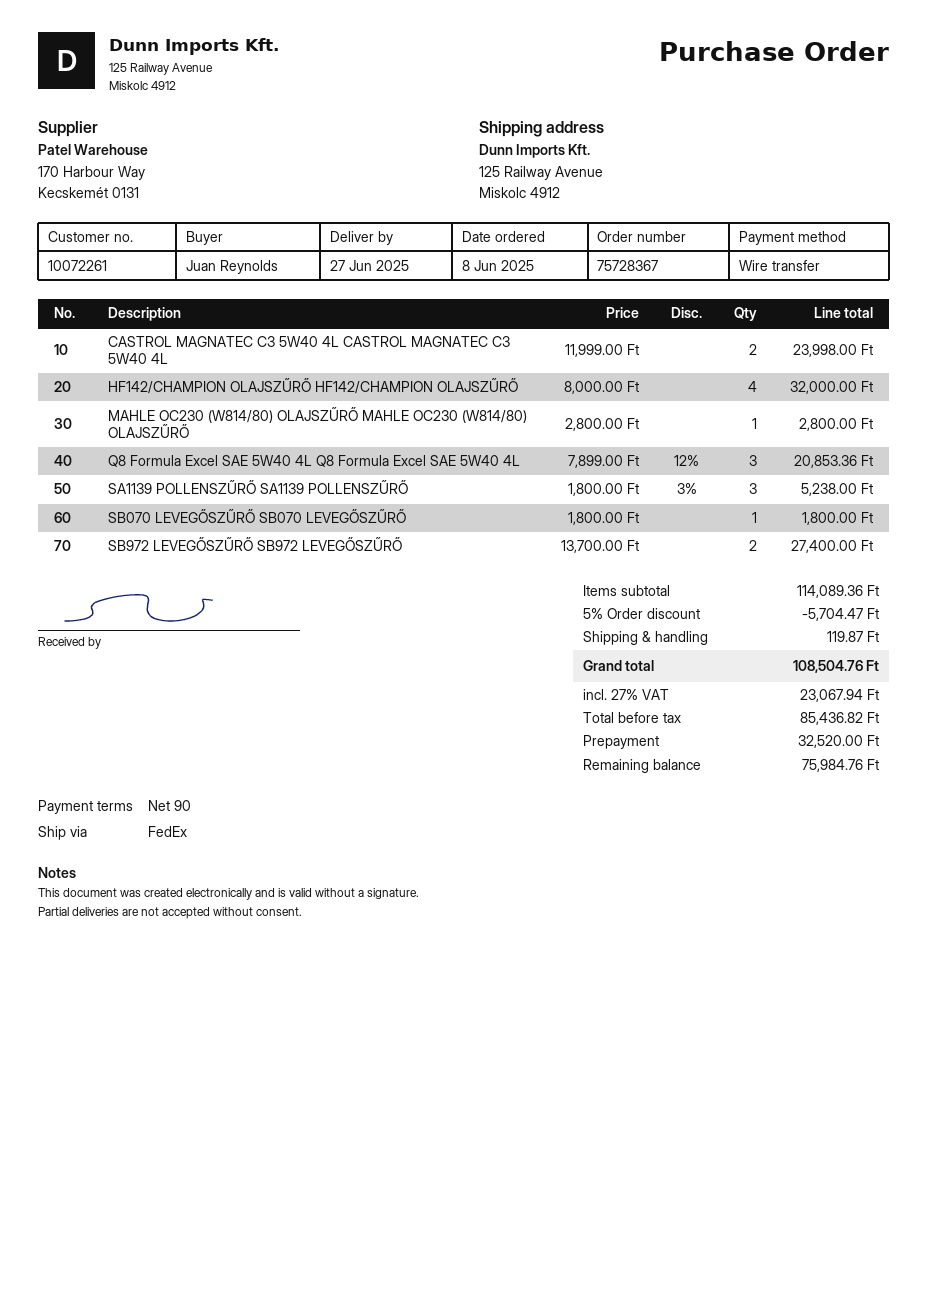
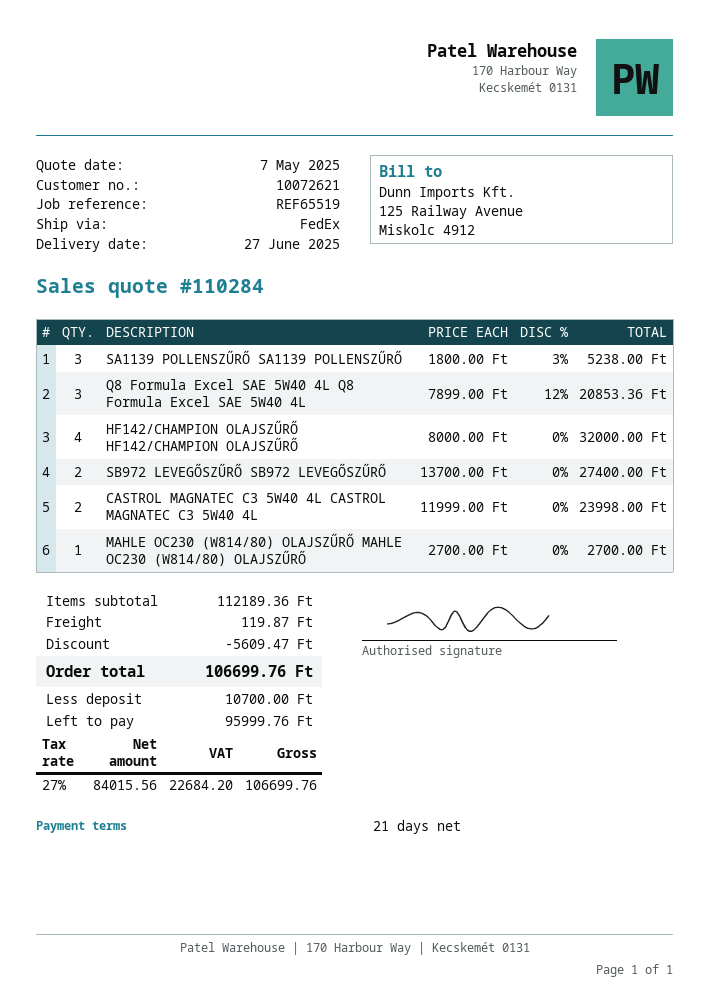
payment terms: 90 days -> 21 days
customer number: 10072261 -> 10072621
MAHLE OC230 (W814/80) OLAJSZŰRŐ MAHLE OC230 (W814/80) OLAJSZŰRŐ: 1 x 2800.00 = 2800.00 -> 1 x 2700.00 = 2700.00
SB070 LEVEGŐSZŰRŐ SB070 LEVEGŐSZŰRŐ: 1 x 1800.00 = 1800.00 -> none
subtotal: 114089.36 -> 112189.36
discount: 5704.47 -> 5609.47
net: 85436.82 -> 84015.56
tax: 27% = 23067.94 -> 27% = 22684.20
total: 108504.76 -> 106699.76
deposit: 32520.00 -> 10700.00
balance: 75984.76 -> 95999.76

